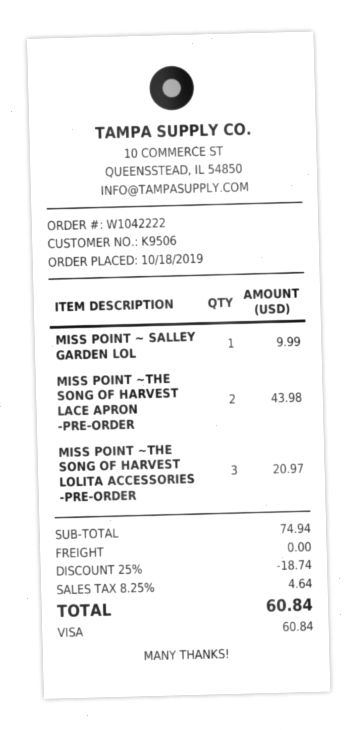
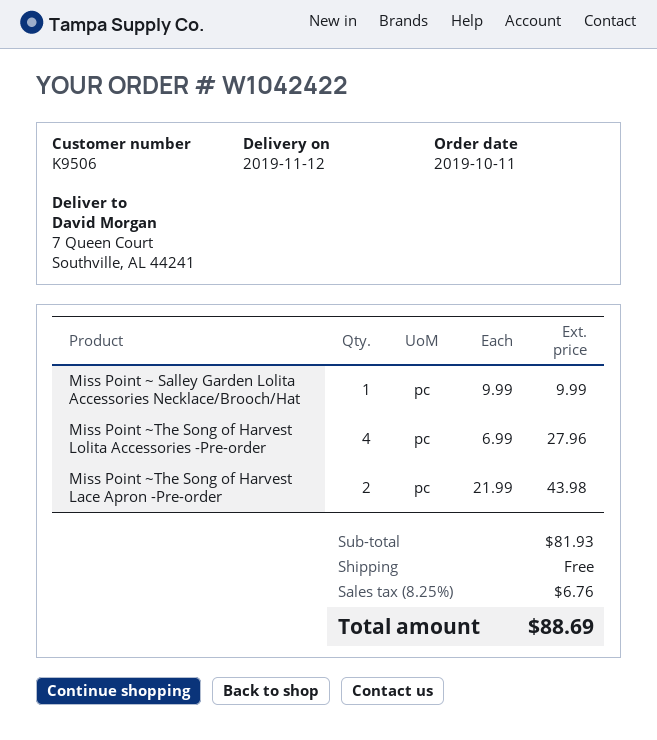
order number: W1042222 -> W1042422
order date: 2019-10-18 -> 2019-10-11
MISS POINT ~THE SONG OF HARVEST LOLITA ACCESSORIES -PRE-ORDER: 3 for 20.97 -> 4 for 27.96
subtotal: 74.94 -> 81.93
discount: 25% = 18.74 -> none
tax: 8.25% = 4.64 -> 8.25% = 6.76
total: 60.84 -> 88.69

